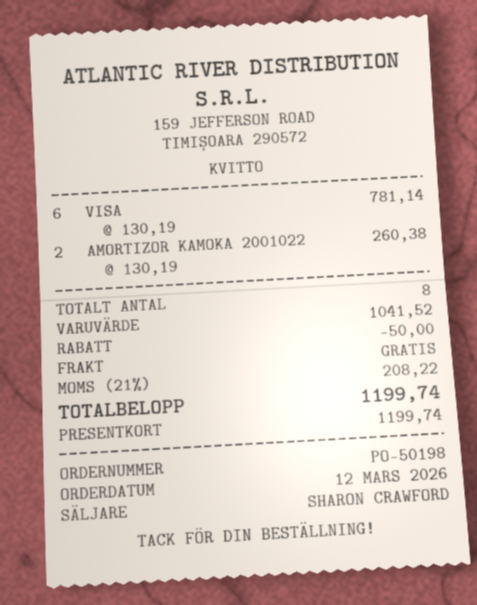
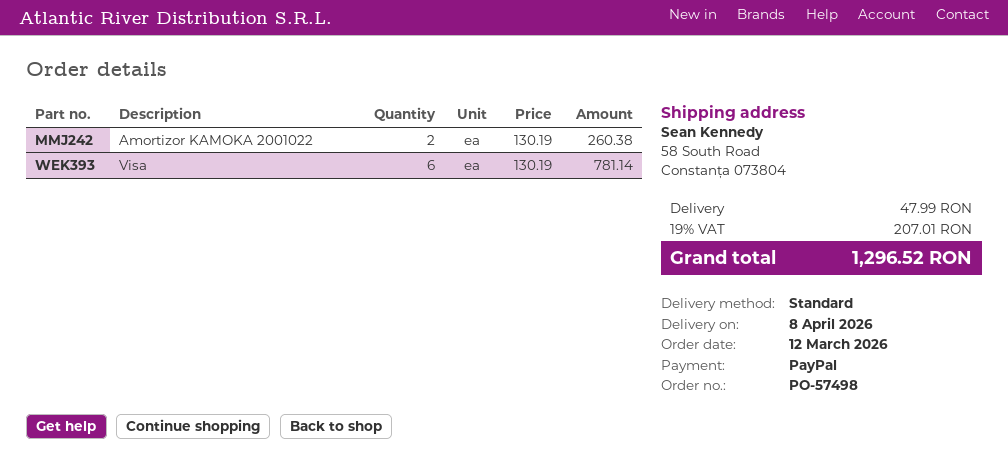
order number: PO-50198 -> PO-57498
payment method: gift card -> PayPal
discount: 50.00 -> none
shipping: 0.00 -> 47.99
tax: 21% = 208.22 -> 19% = 207.01
total: 1199.74 -> 1296.52

